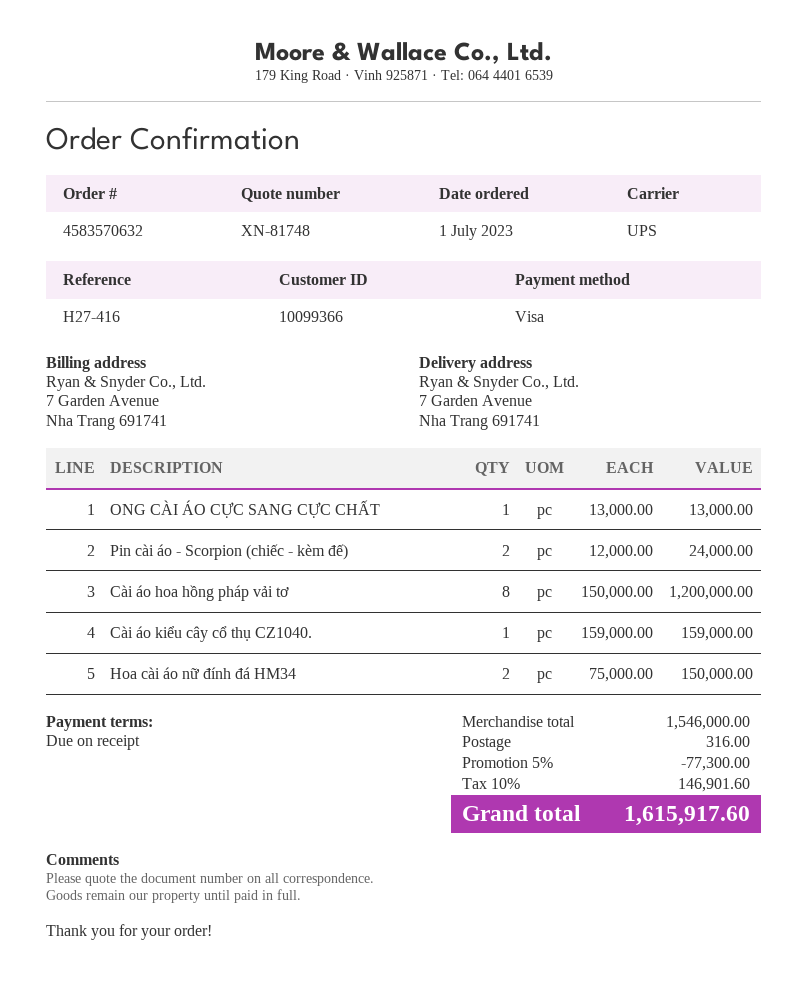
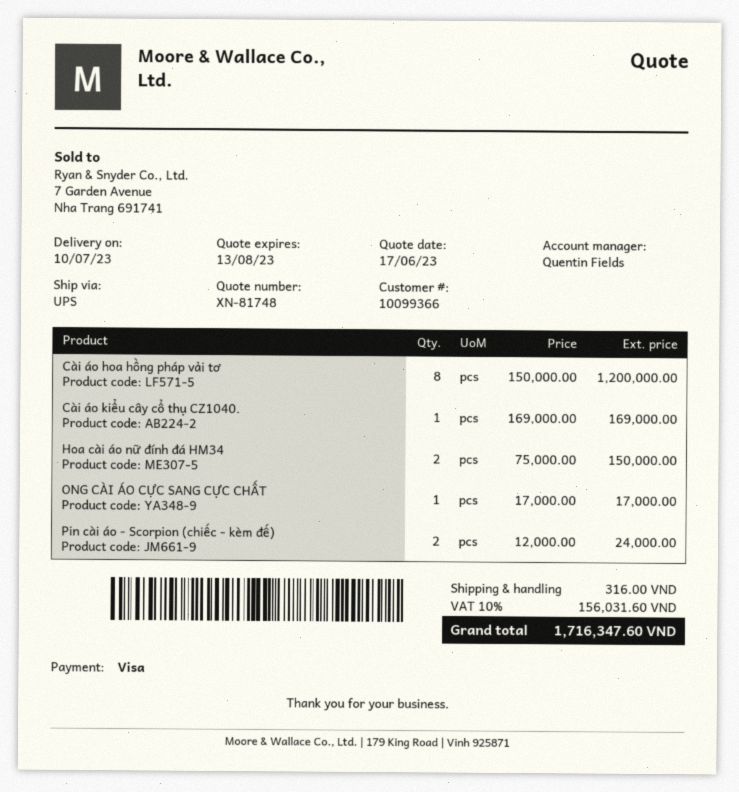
ONG CÀI ÁO CỰC SANG CỰC CHẤT: 1 x 13000.00 = 13000.00 -> 1 x 17000.00 = 17000.00
Cài áo kiểu cây cổ thụ CZ1040.: 1 x 159000.00 = 159000.00 -> 1 x 169000.00 = 169000.00
discount: 5% = 77300.00 -> none
tax: 10% = 146901.60 -> 10% = 156031.60
total: 1615917.60 -> 1716347.60

